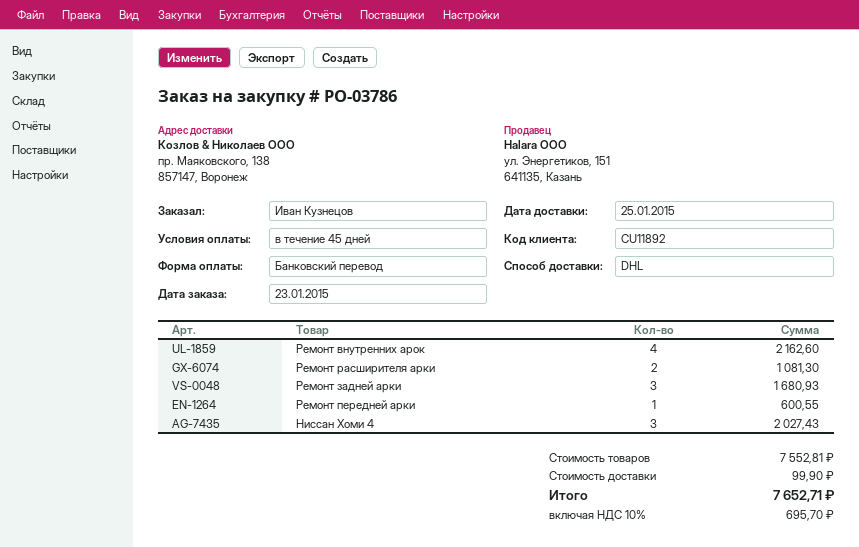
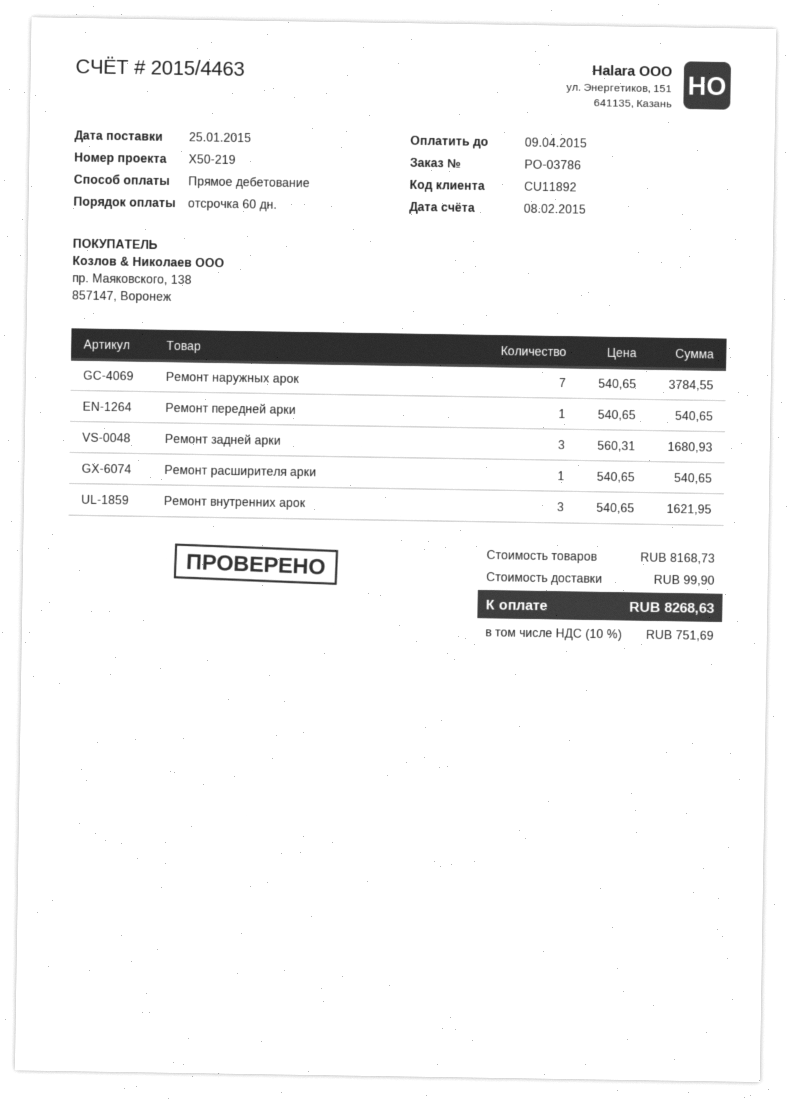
payment terms: 45 days -> 60 days
payment method: bank transfer -> direct debit
Ремонт внутренних арок: 4 for 2162.60 -> 3 for 1621.95
Ремонт расширителя арки: 2 for 1081.30 -> 1 for 540.65
Ремонт передней арки: 1 for 600.55 -> 1 for 540.65
Ниссан Хоми 4: 3 for 2027.43 -> none
Ремонт наружных арок: none -> 7 for 3784.55
subtotal: 7552.81 -> 8168.73
tax: 10% = 695.70 -> 10% = 751.69
total: 7652.71 -> 8268.63

